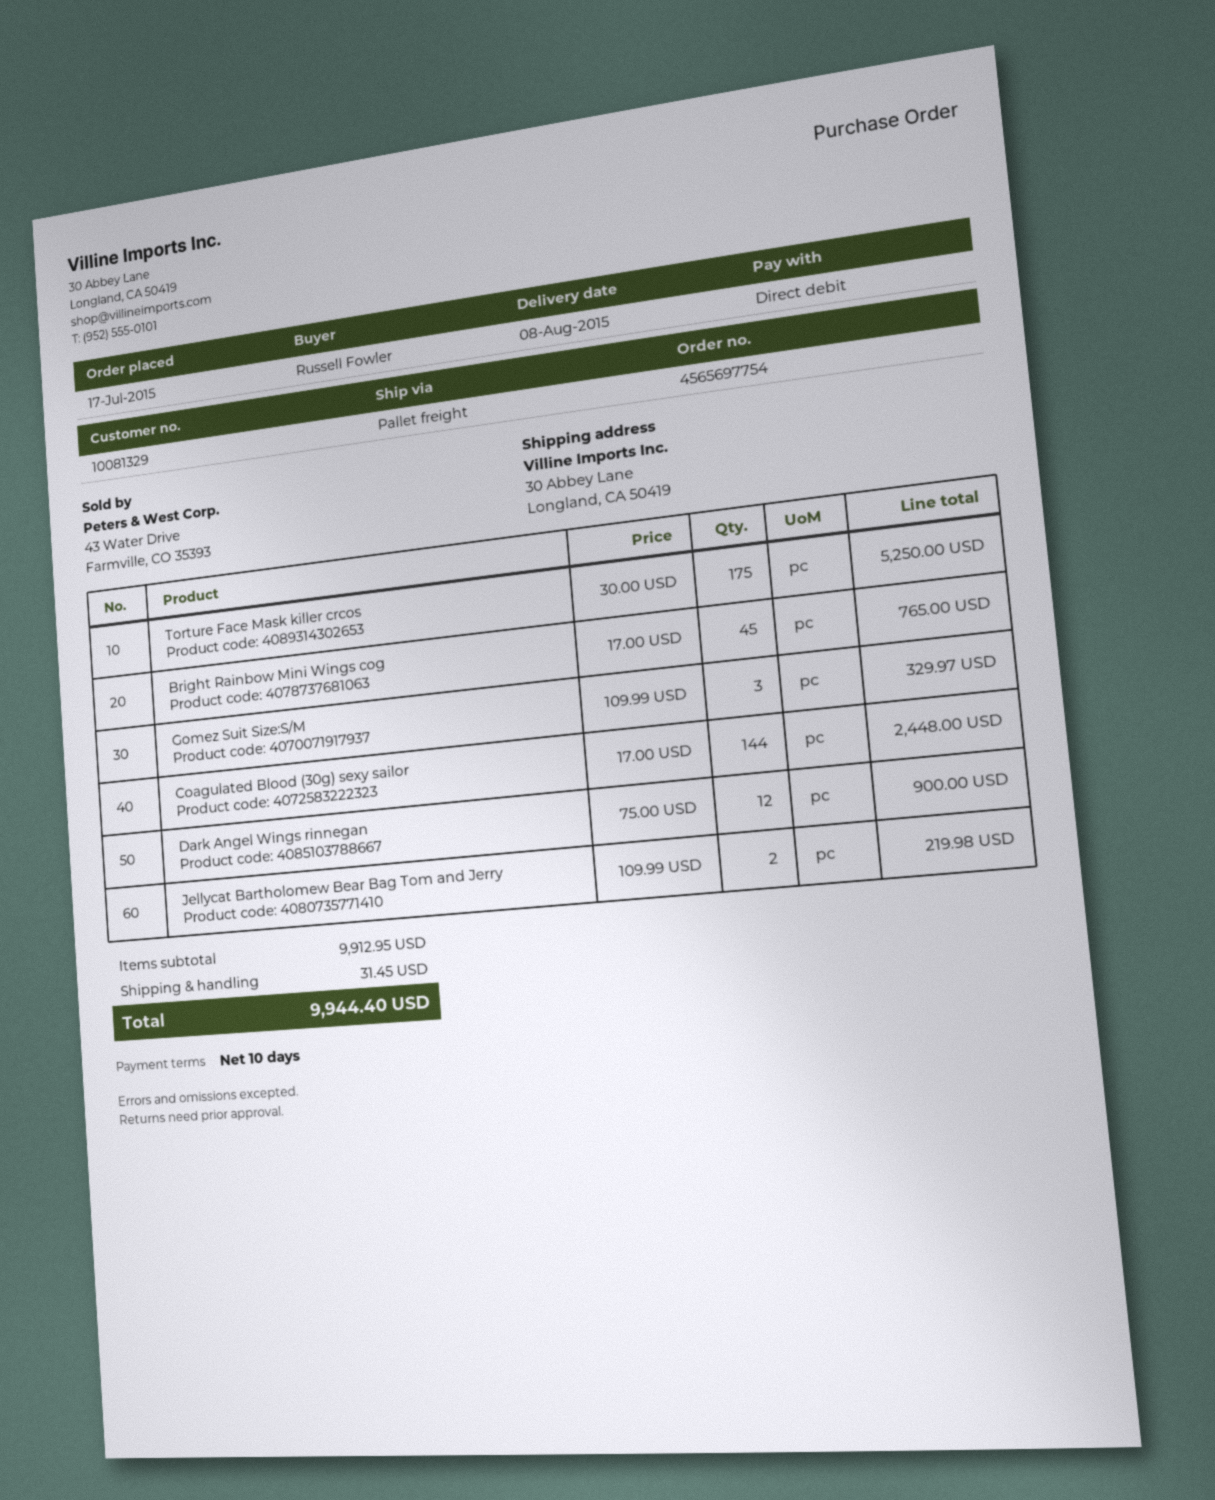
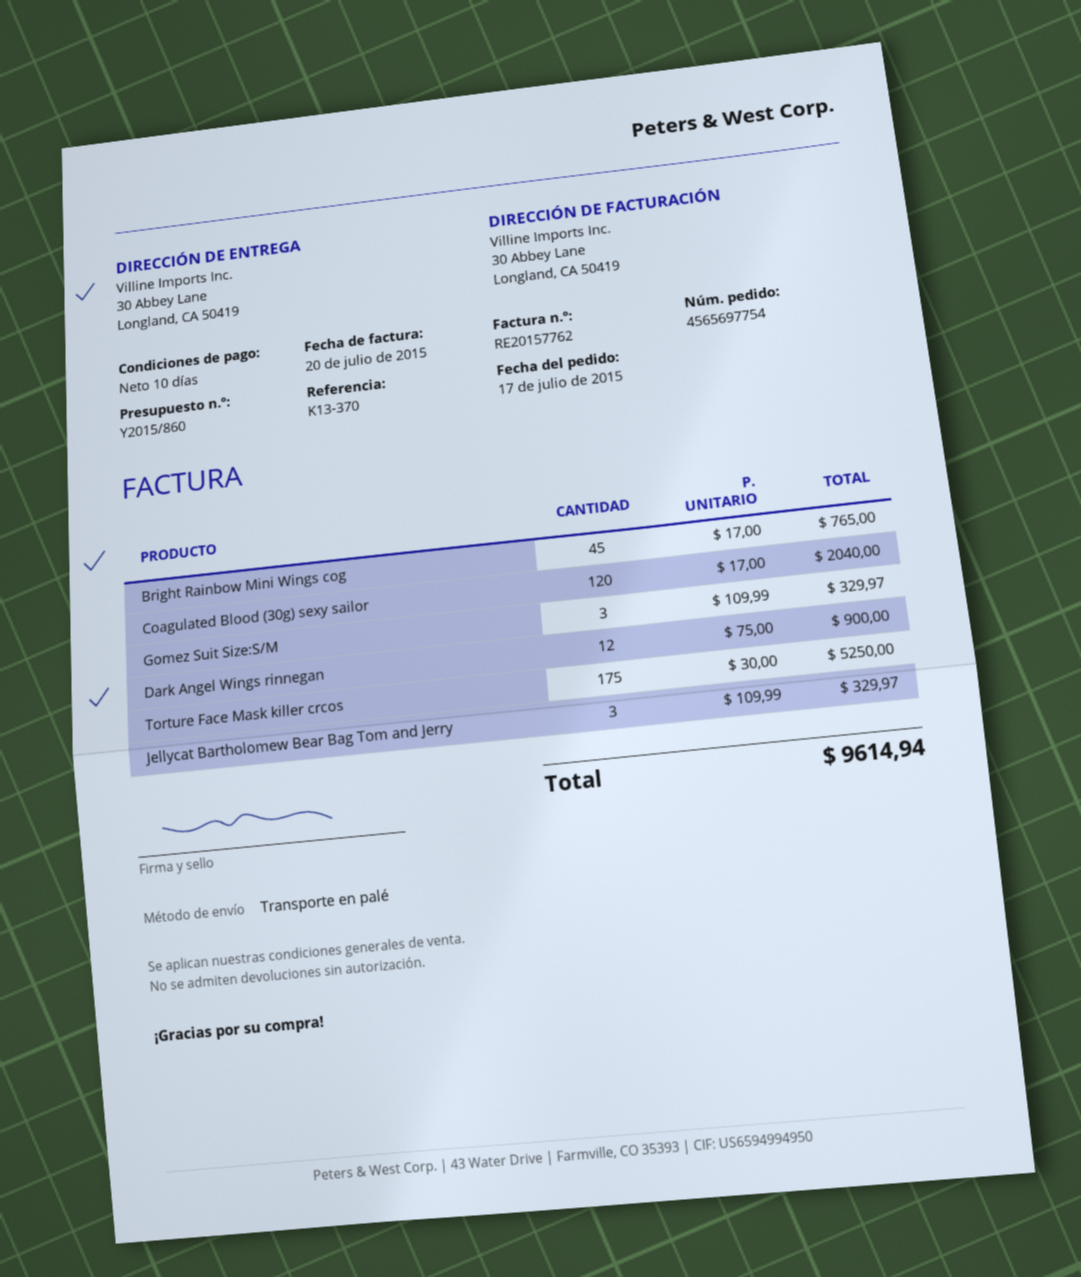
Coagulated Blood (30g) sexy sailor: 144 x 17.00 = 2448.00 -> 120 x 17.00 = 2040.00
Jellycat Bartholomew Bear Bag Tom and Jerry: 2 x 109.99 = 219.98 -> 3 x 109.99 = 329.97
shipping: 31.45 -> none
total: 9944.40 -> 9614.94

